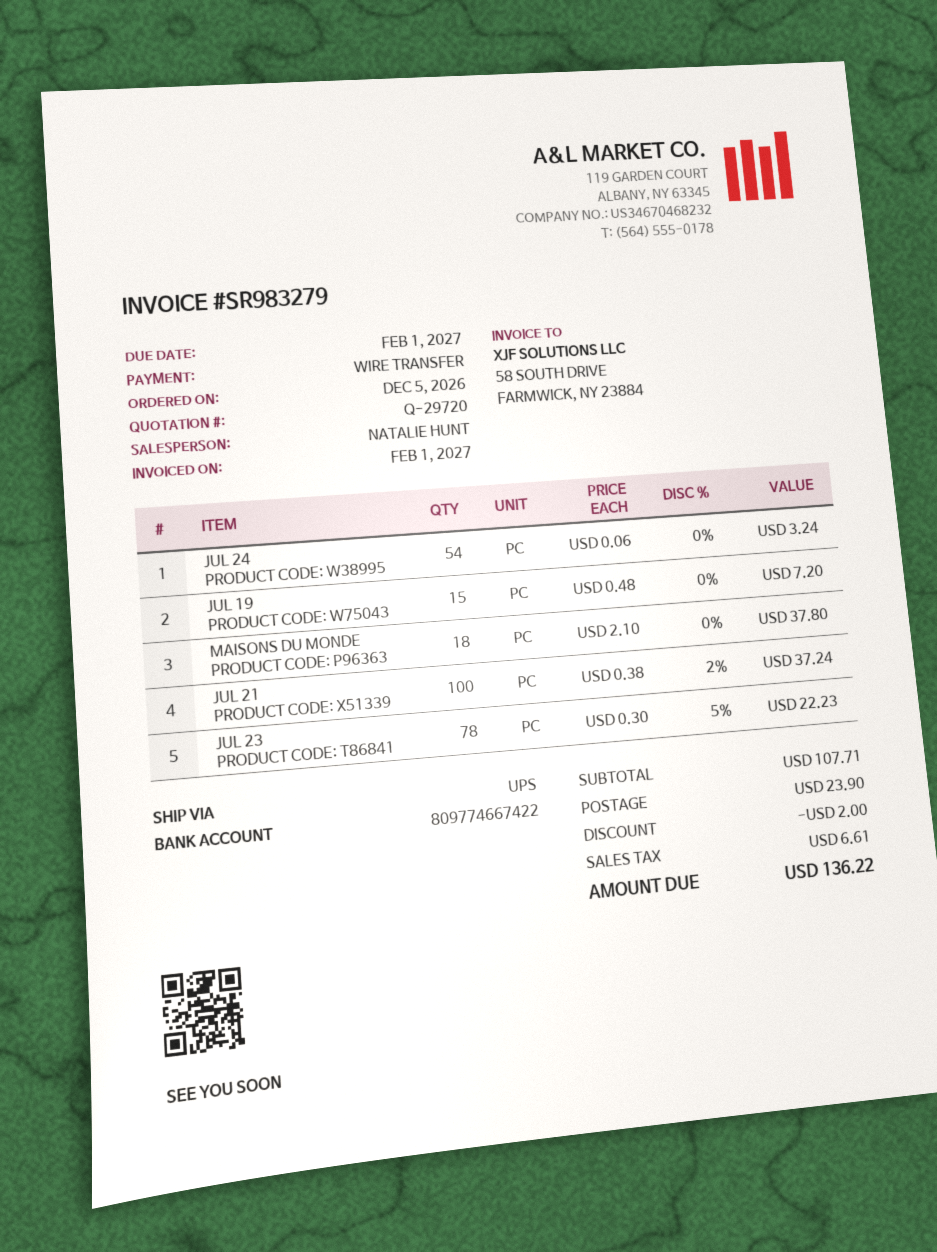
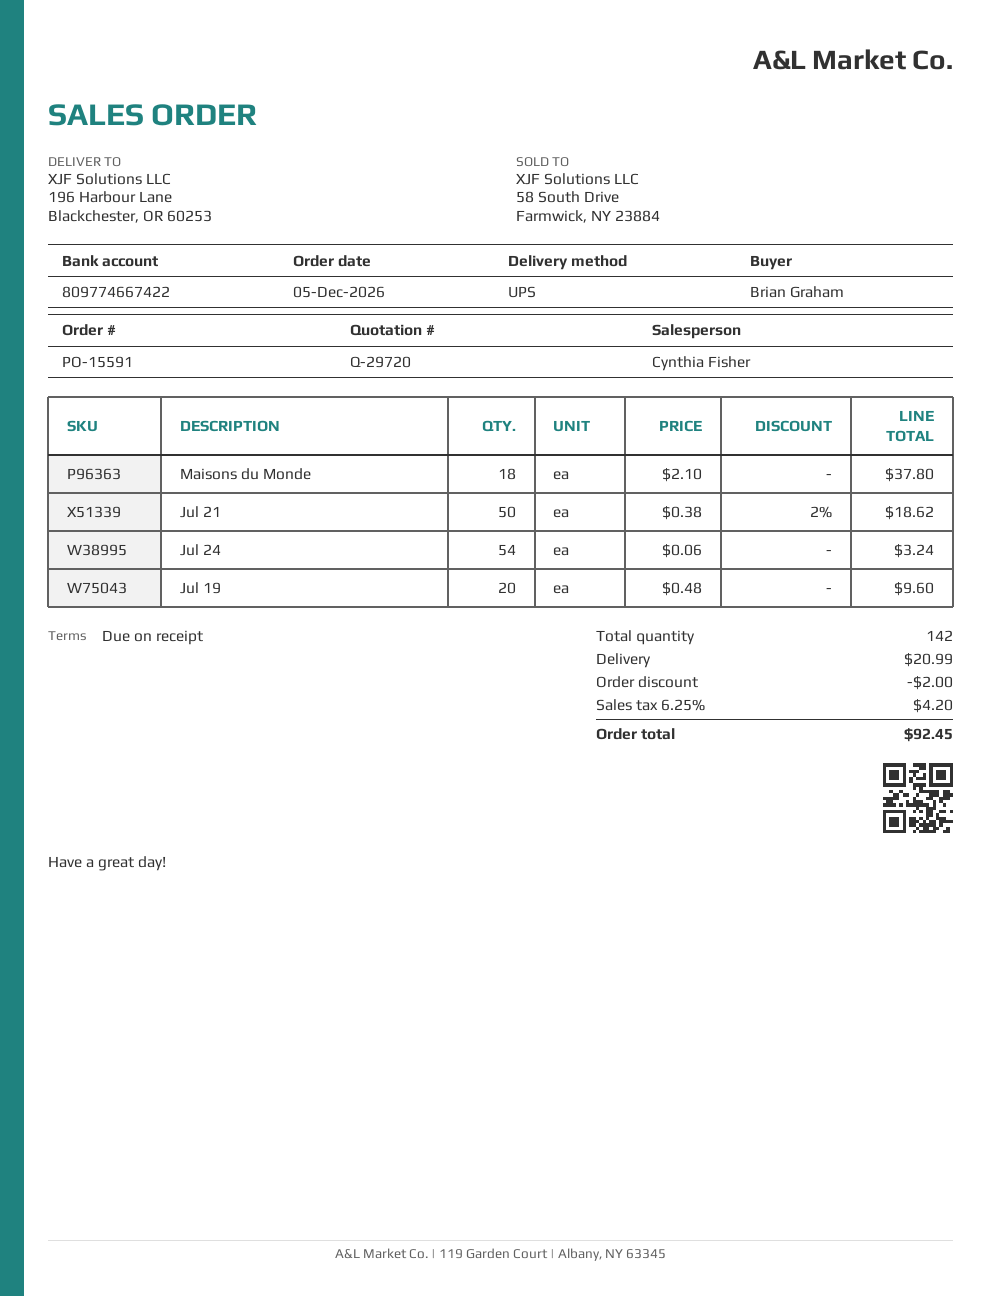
sales rep: NATALIE HUNT -> Cynthia Fisher
JUL 19: 15 x 0.48 = 7.20 -> 20 x 0.48 = 9.60
JUL 21: 100 x 0.38 - 2% = 37.24 -> 50 x 0.38 - 2% = 18.62
JUL 23: 78 x 0.30 - 5% = 22.23 -> none
shipping: 23.90 -> 20.99
tax: 6.61 -> 4.20
total: 136.22 -> 92.45

